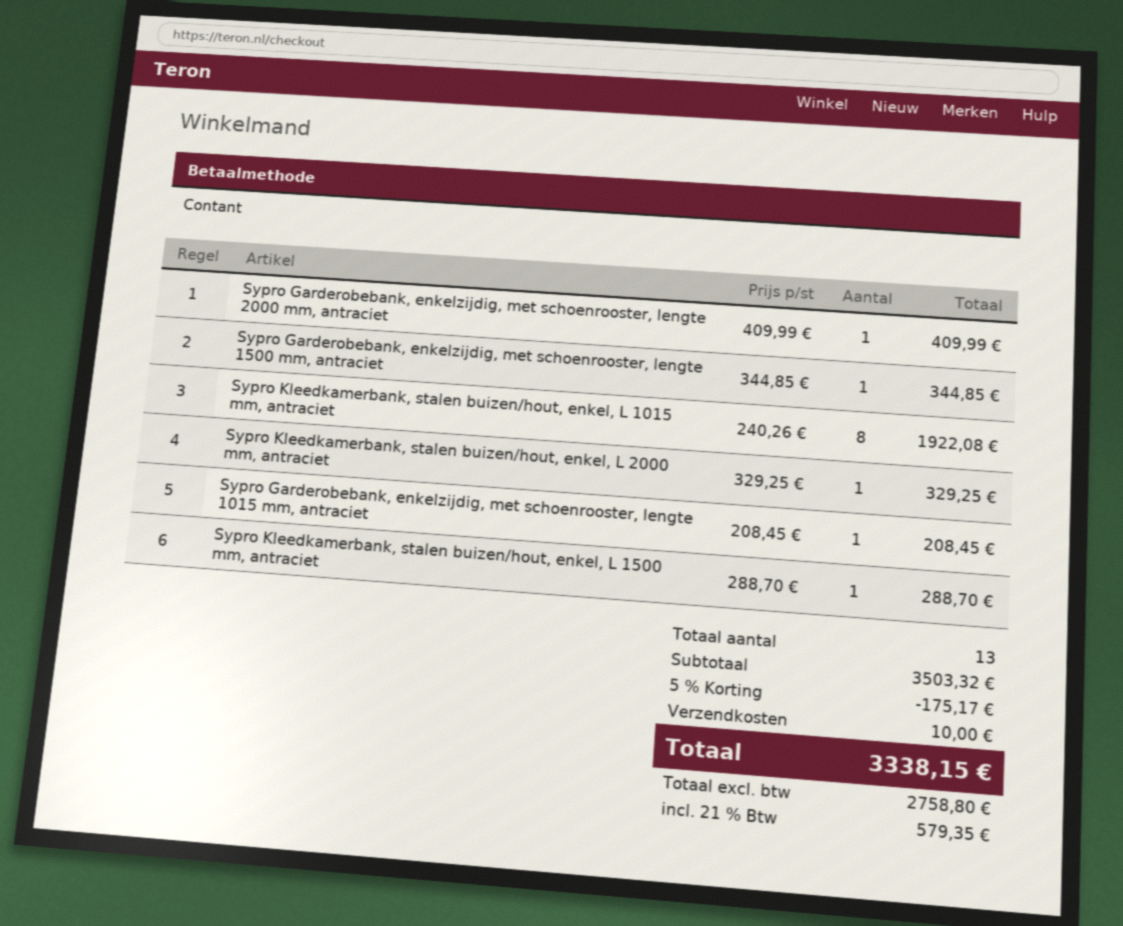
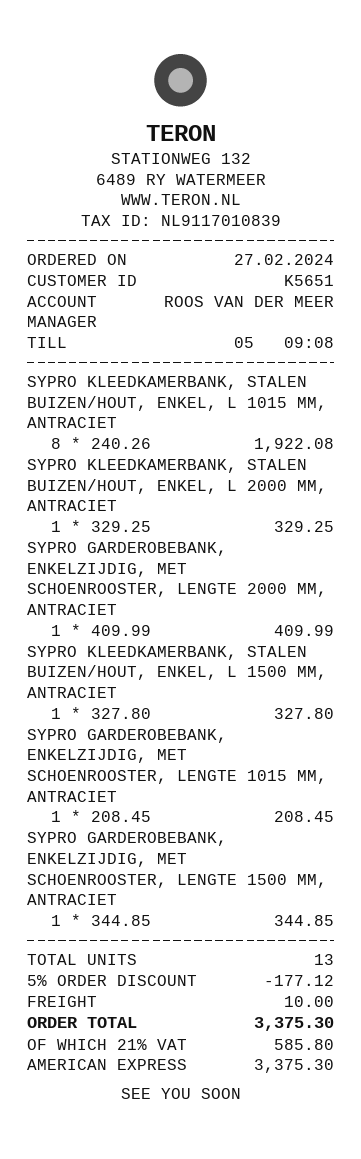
payment method: cash -> American Express
Sypro Kleedkamerbank, stalen buizen/hout, enkel, L 1500 mm, antraciet: 1 x 288.70 = 288.70 -> 1 x 327.80 = 327.80
discount: 5% = 175.17 -> 5% = 177.12
tax: 21% = 579.35 -> 21% = 585.80
total: 3338.15 -> 3375.30

